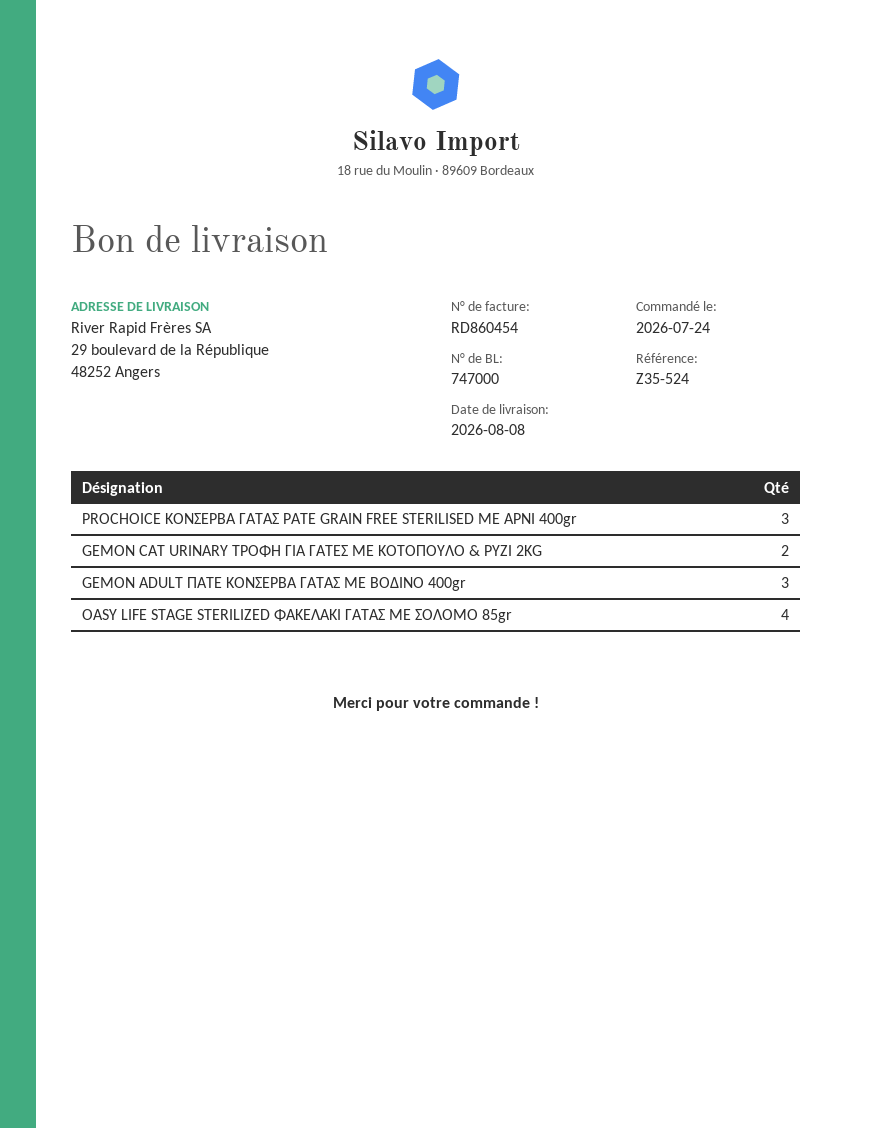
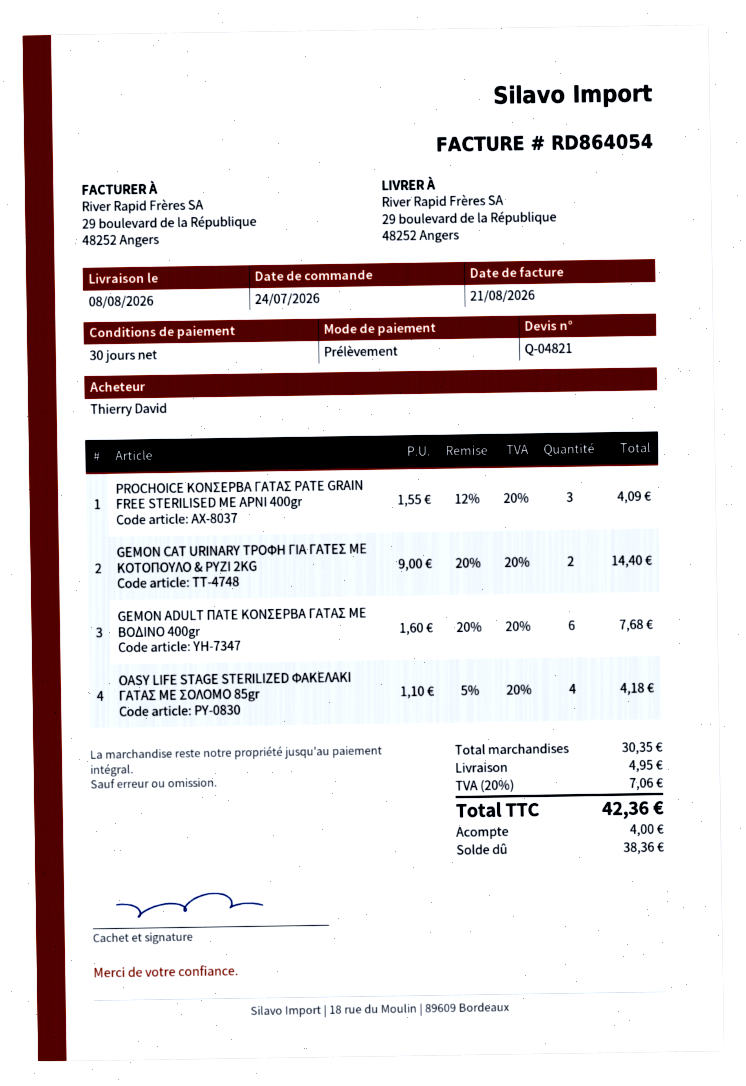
invoice number: RD860454 -> RD864054
GEMON ADULT ΠΑΤΕ ΚΟΝΣΕΡΒΑ ΓΑΤΑΣ ME ΒΟΔΙΝΟ 400gr: 3 -> 6

